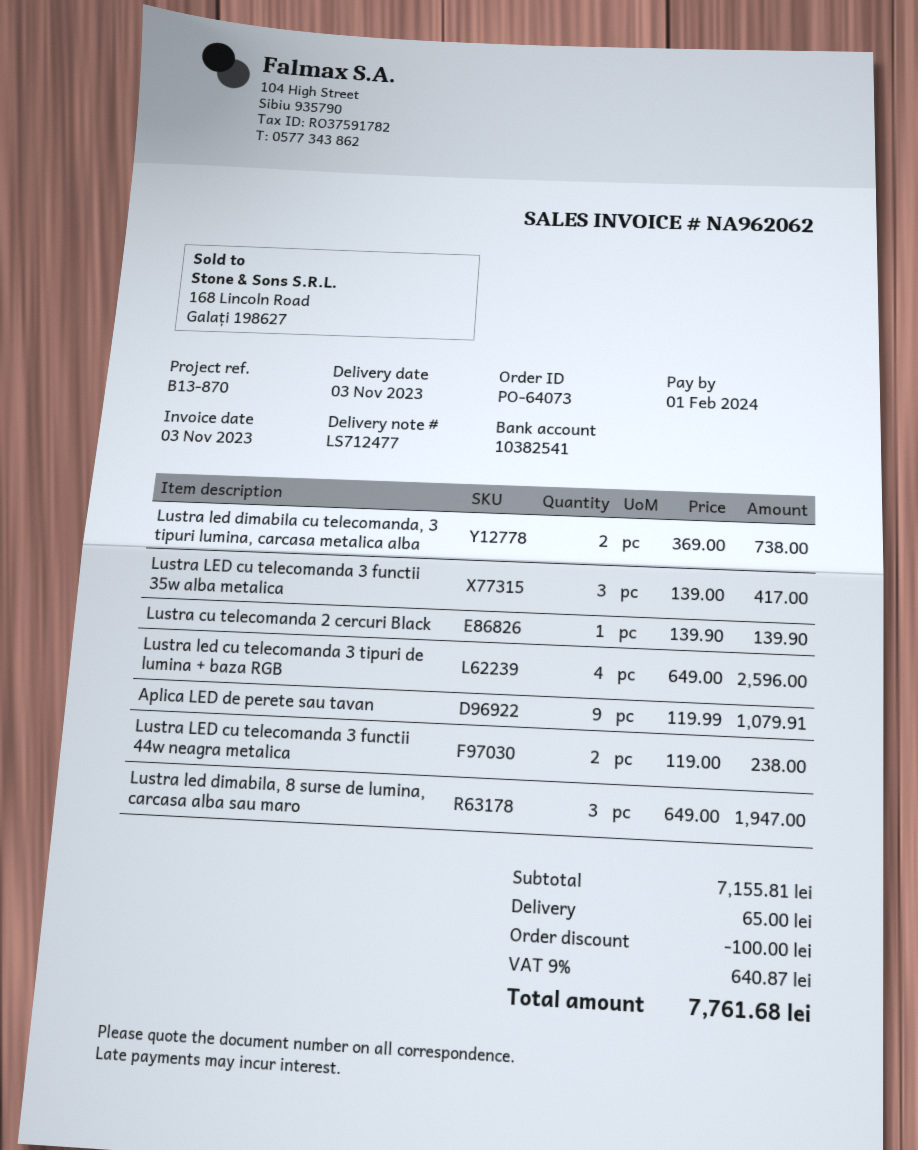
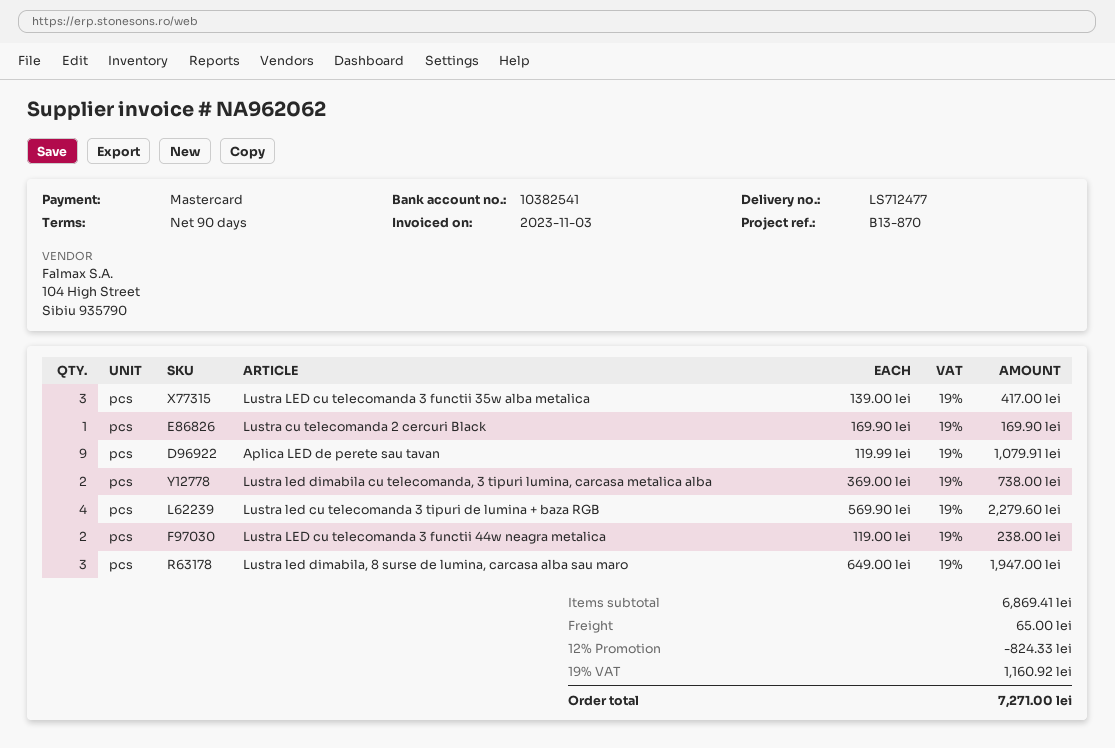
Lustra cu telecomanda 2 cercuri Black: 1 x 139.90 = 139.90 -> 1 x 169.90 = 169.90
Lustra led cu telecomanda 3 tipuri de lumina + baza RGB: 4 x 649.00 = 2596.00 -> 4 x 569.90 = 2279.60
subtotal: 7155.81 -> 6869.41
discount: 100.00 -> 824.33
tax: 9% = 640.87 -> 19% = 1160.92
total: 7761.68 -> 7271.00

